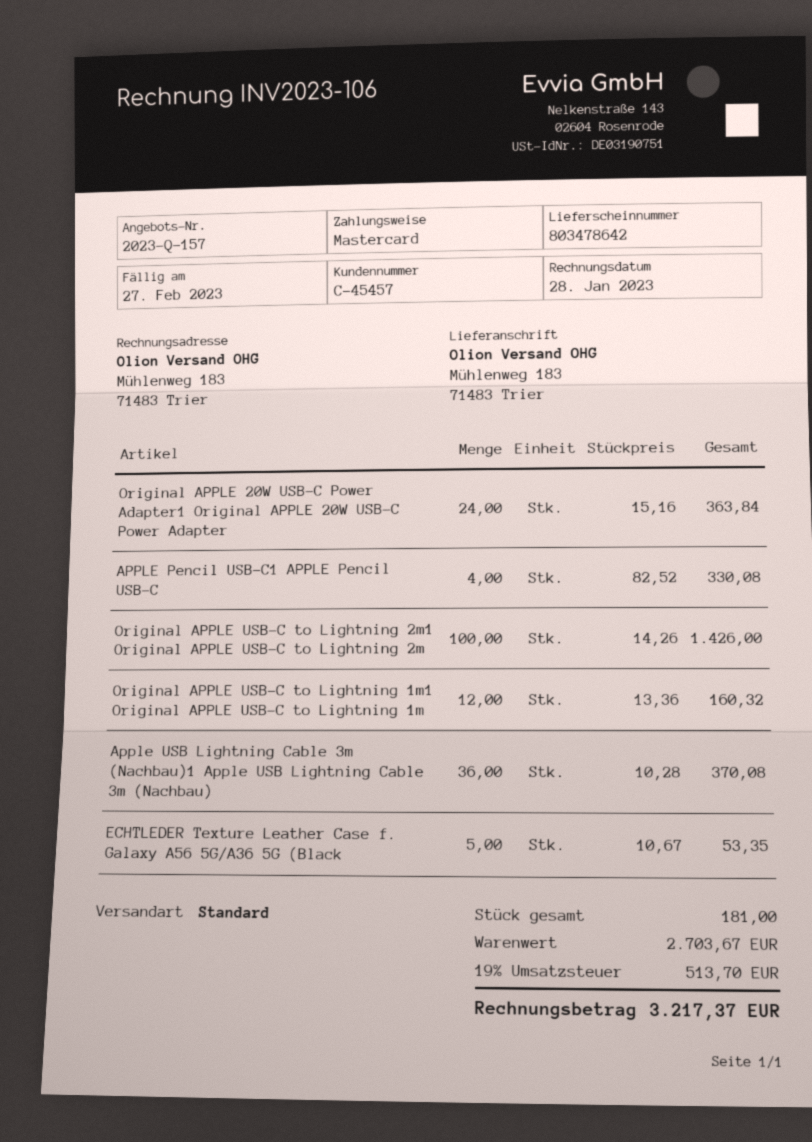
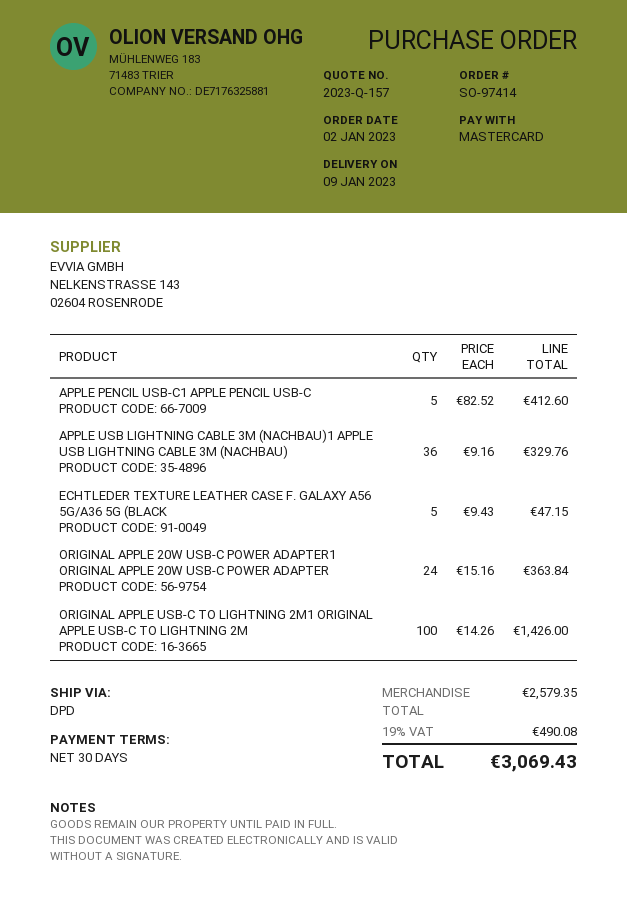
shipping method: standard -> DPD
APPLE Pencil USB-C1 APPLE Pencil USB-C: 4 x 82.52 = 330.08 -> 5 x 82.52 = 412.60
Original APPLE USB-C to Lightning 1m1 Original APPLE USB-C to Lightning 1m: 12 x 13.36 = 160.32 -> none
Apple USB Lightning Cable 3m (Nachbau)1 Apple USB Lightning Cable 3m (Nachbau): 36 x 10.28 = 370.08 -> 36 x 9.16 = 329.76
ECHTLEDER Texture Leather Case f. Galaxy A56 5G/A36 5G (Black: 5 x 10.67 = 53.35 -> 5 x 9.43 = 47.15
subtotal: 2703.67 -> 2579.35
tax: 19% = 513.70 -> 19% = 490.08
total: 3217.37 -> 3069.43

